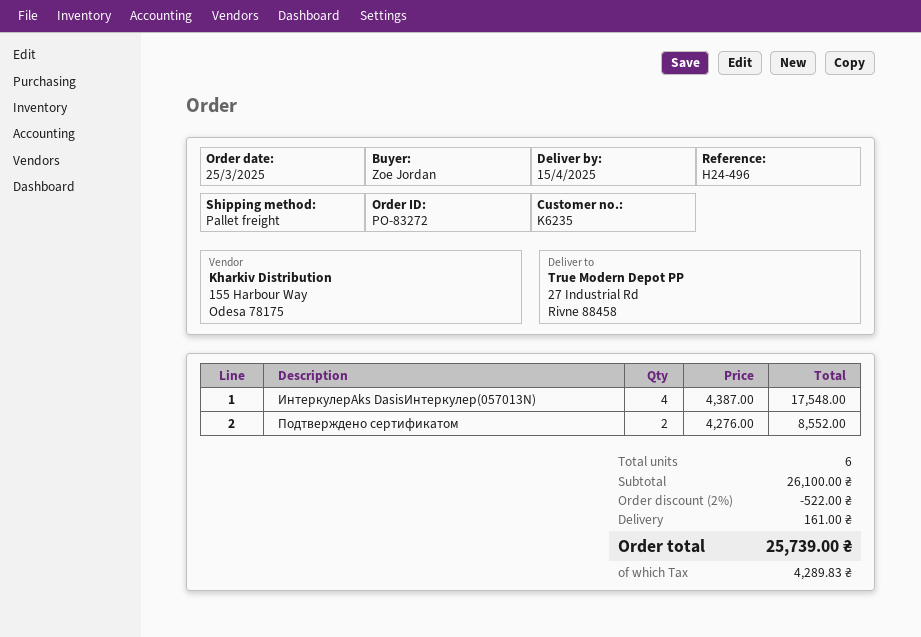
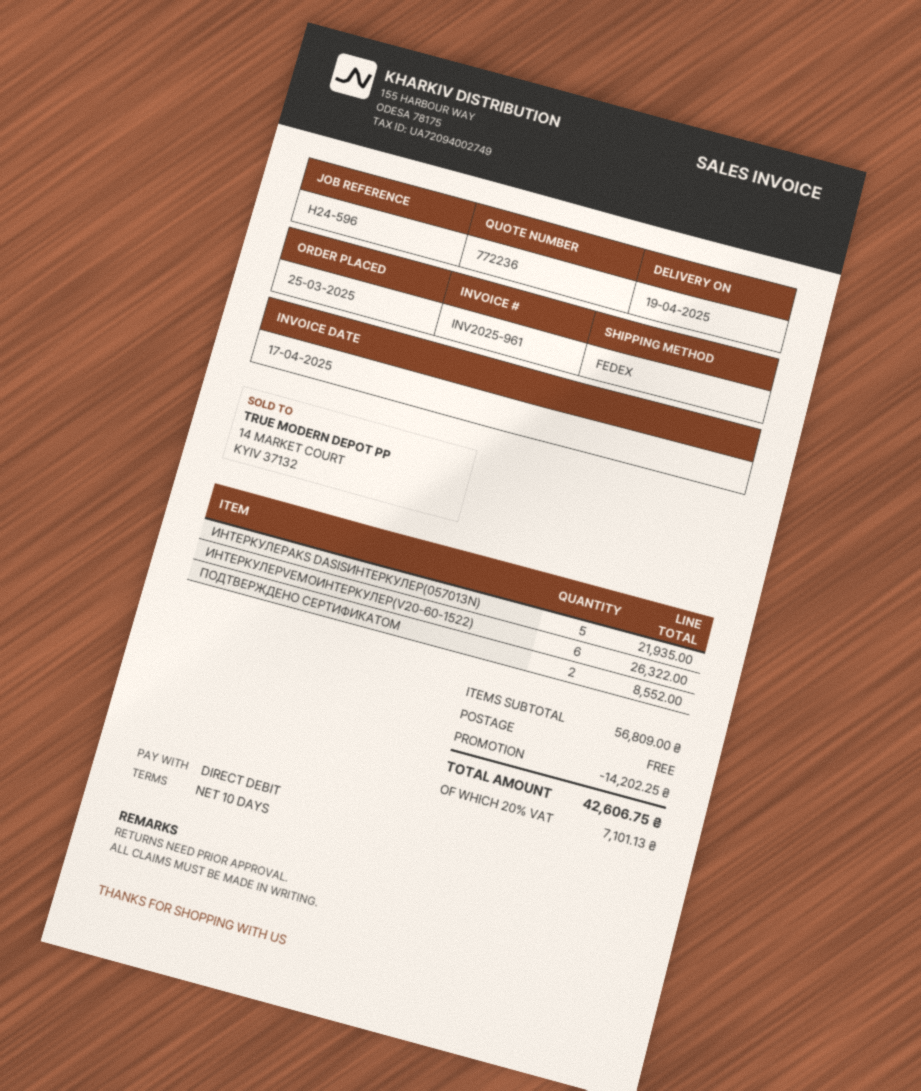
delivery date: 2025-04-15 -> 2025-04-19
reference: H24-496 -> H24-596
shipping method: pallet freight -> FedEx
ИнтеркулерAks DasisИнтеркулер(057013N): 4 for 17548.00 -> 5 for 21935.00
ИНТЕРКУЛЕРVEMOИНТЕРКУЛЕР(V20-60-1522): none -> 6 for 26322.00
subtotal: 26100.00 -> 56809.00
discount: 522.00 -> 14202.25
shipping: 161.00 -> 0.00
tax: 4289.83 -> 7101.13
total: 25739.00 -> 42606.75

